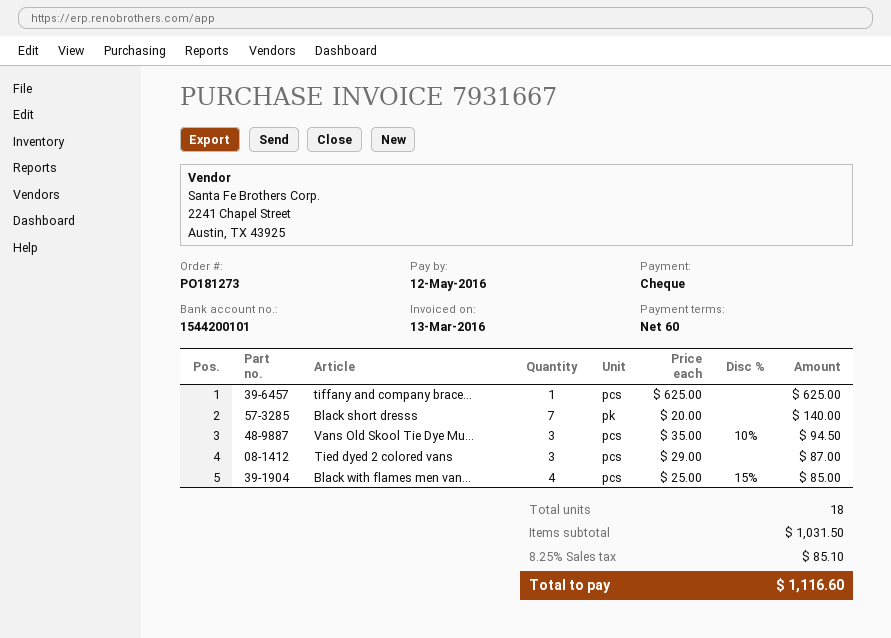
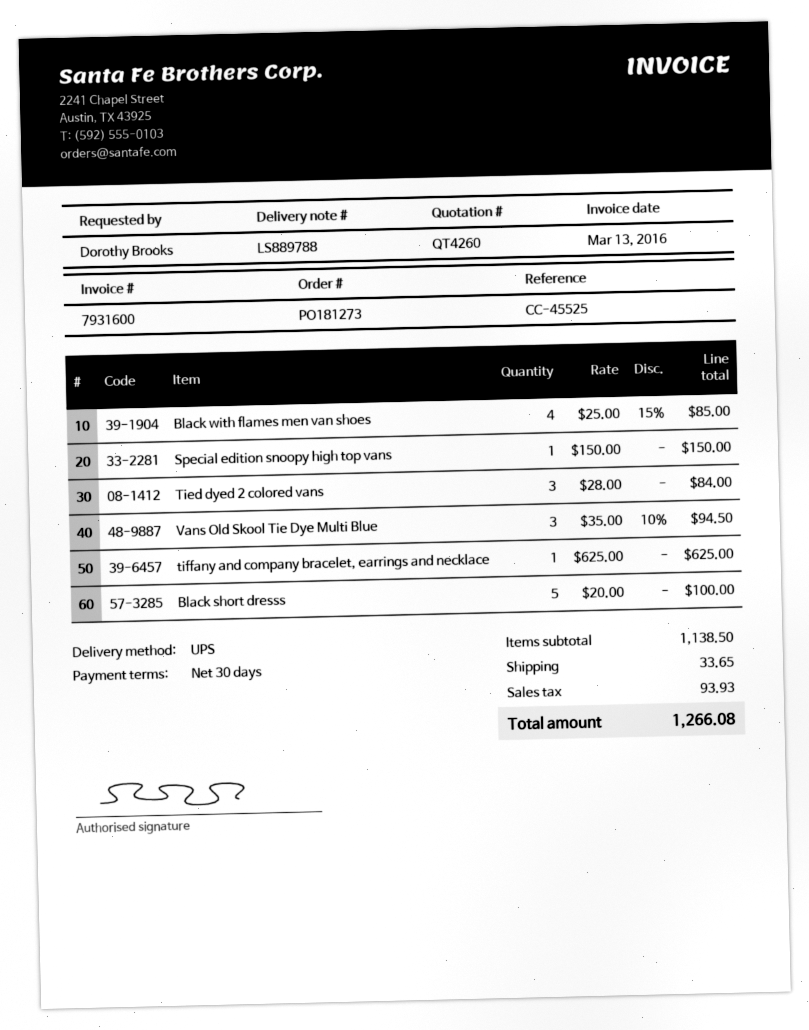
invoice number: 7931667 -> 7931600
payment terms: 60 days -> 30 days
Black short dresss: 7 x 20.00 = 140.00 -> 5 x 20.00 = 100.00
Tied dyed 2 colored vans: 3 x 29.00 = 87.00 -> 3 x 28.00 = 84.00
Special edition snoopy high top vans: none -> 1 x 150.00 = 150.00
subtotal: 1031.50 -> 1138.50
shipping: none -> 33.65
tax: 85.10 -> 93.93
total: 1116.60 -> 1266.08

